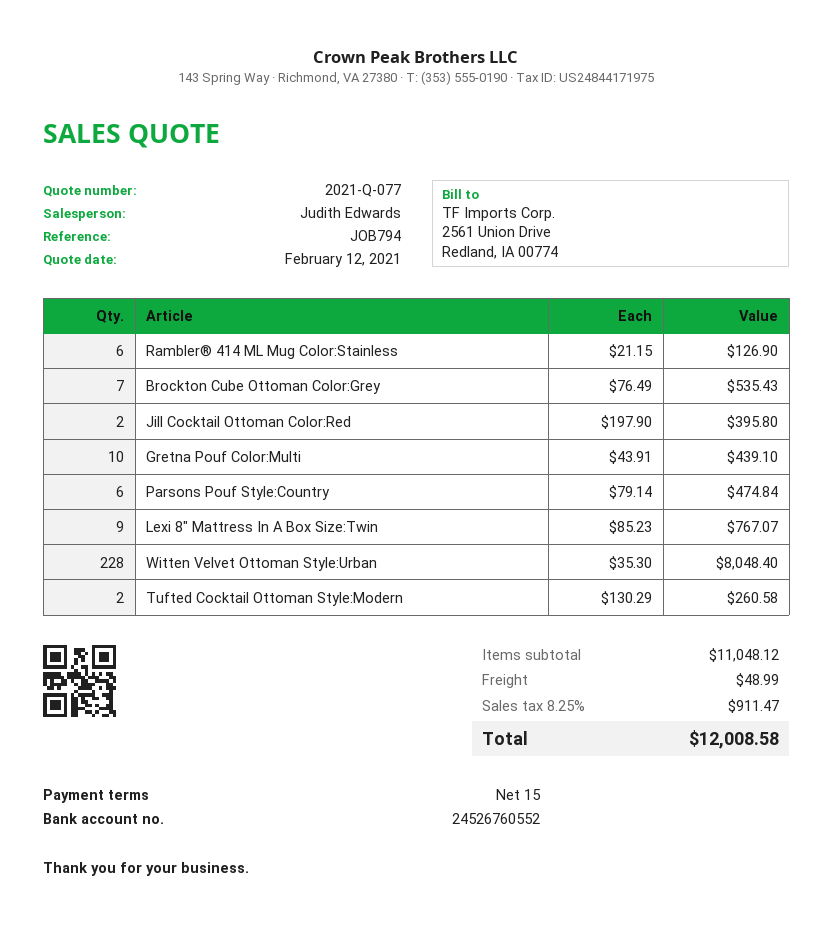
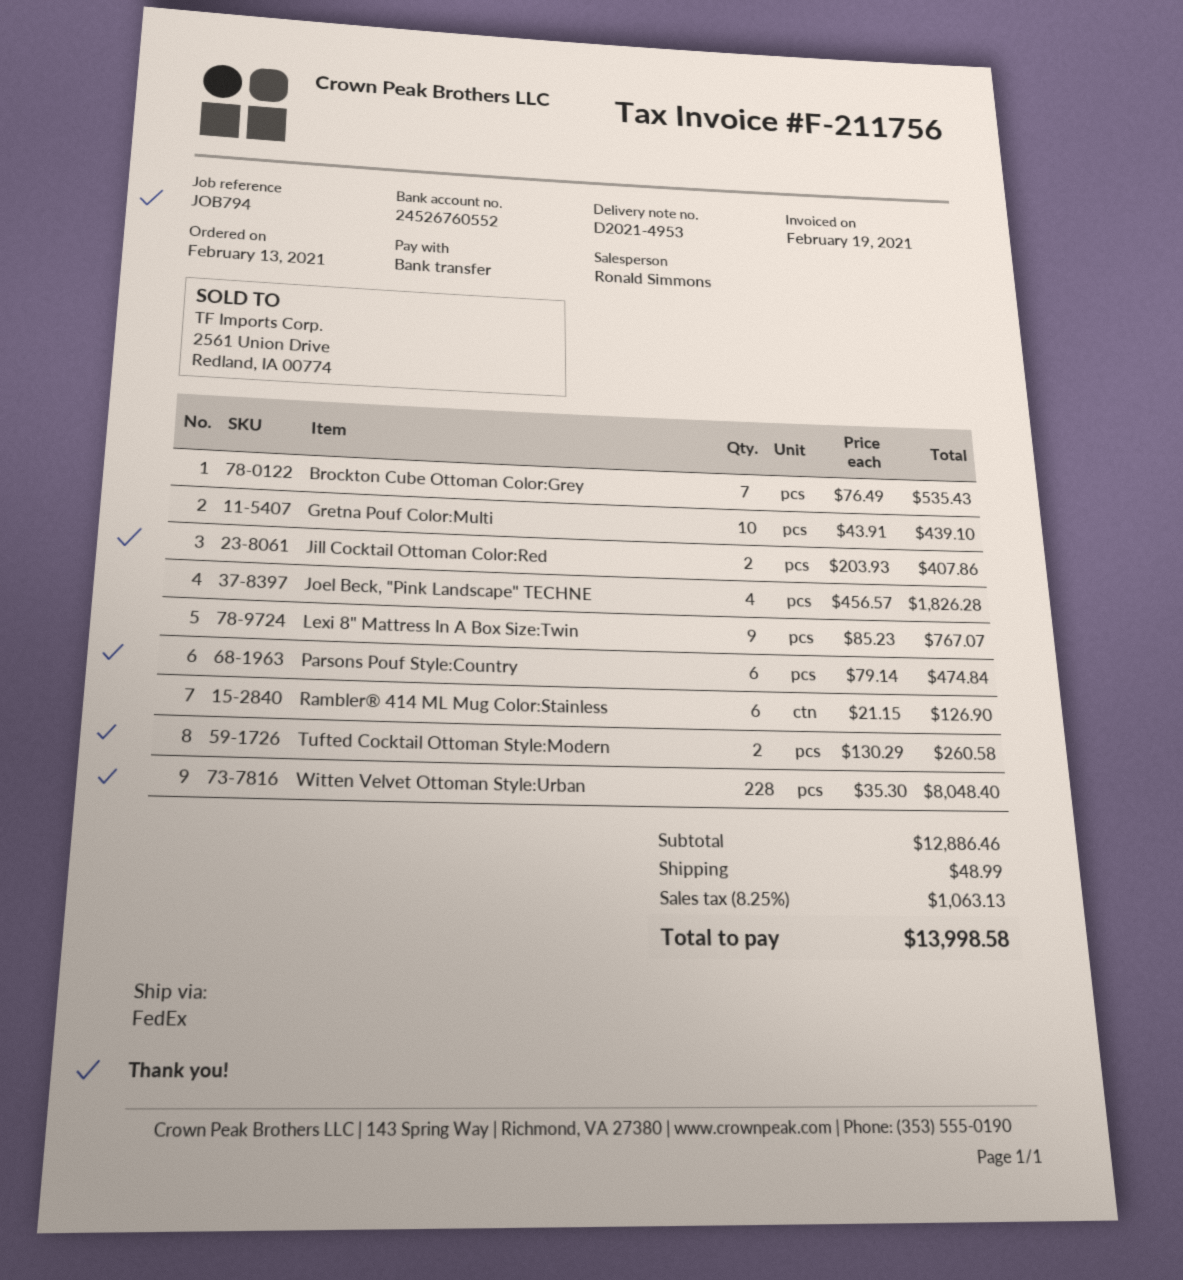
sales rep: Judith Edwards -> Ronald Simmons
Jill Cocktail Ottoman Color:Red: 2 x 197.90 = 395.80 -> 2 x 203.93 = 407.86
Joel Beck, "Pink Landscape" TECHNE: none -> 4 x 456.57 = 1826.28
subtotal: 11048.12 -> 12886.46
tax: 8.25% = 911.47 -> 8.25% = 1063.13
total: 12008.58 -> 13998.58

